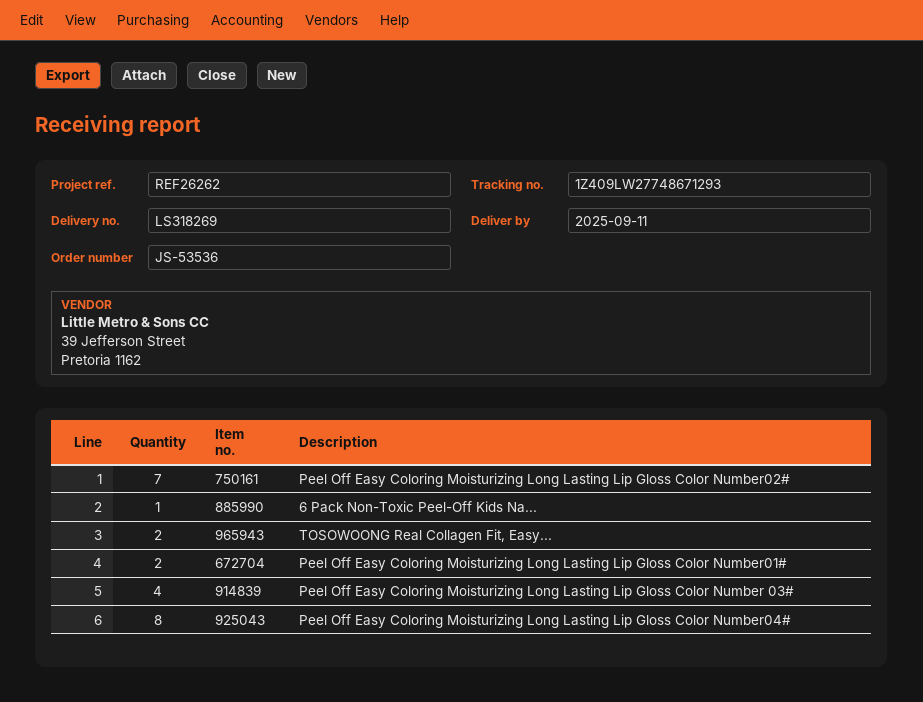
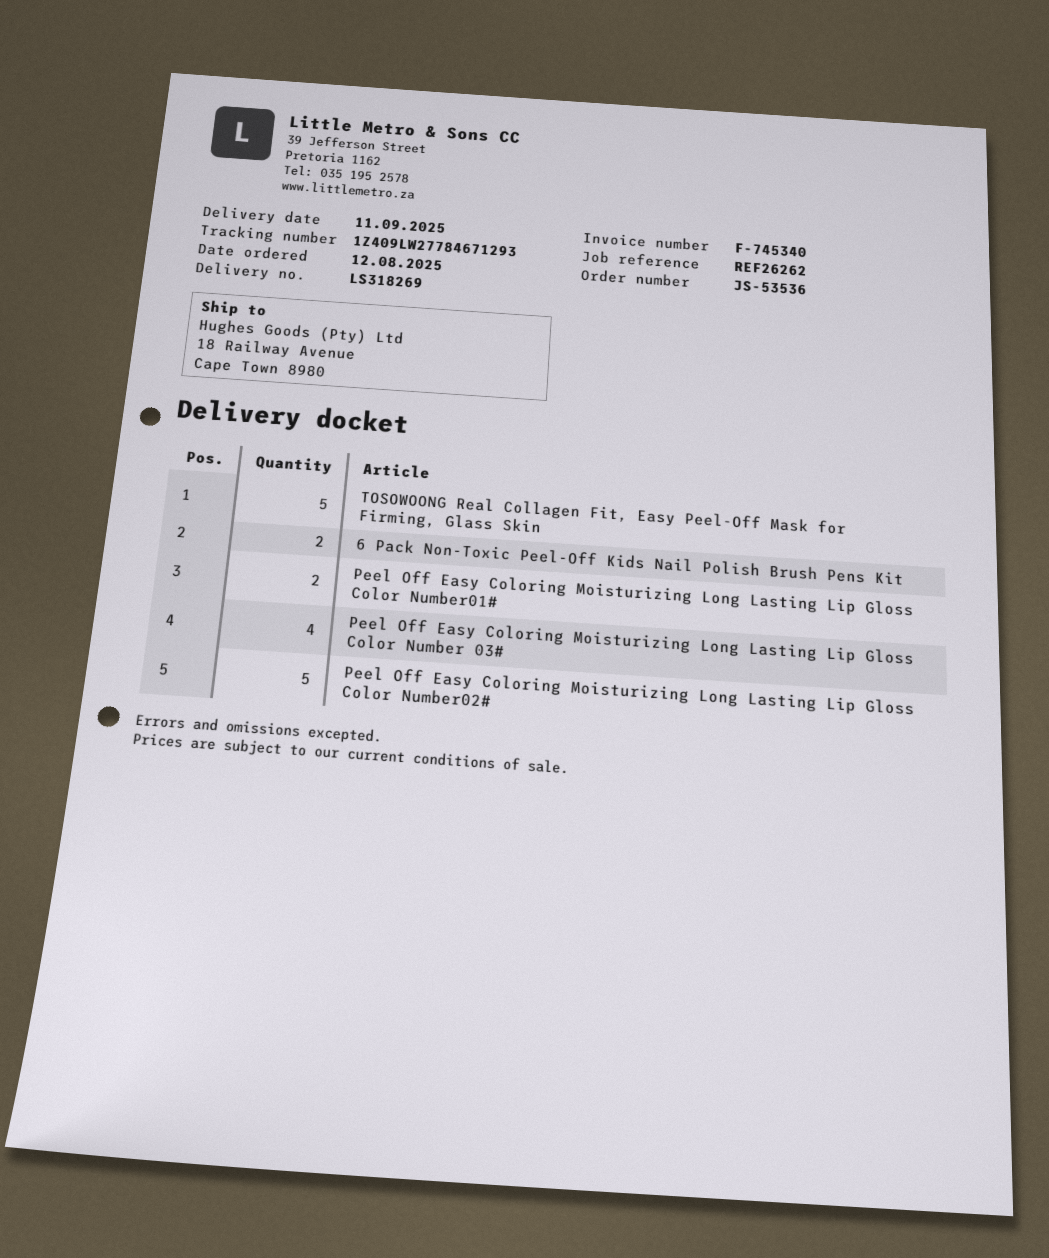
tracking number: 1Z409LW27748671293 -> 1Z409LW27784671293
Peel Off Easy Coloring Moisturizing Long Lasting Lip Gloss Color Number02#: 7 -> 5
6 Pack Non-Toxic Peel-Off Kids Na...: 1 -> 2
TOSOWOONG Real Collagen Fit, Easy...: 2 -> 5
Peel Off Easy Coloring Moisturizing Long Lasting Lip Gloss Color Number04#: 8 -> none

